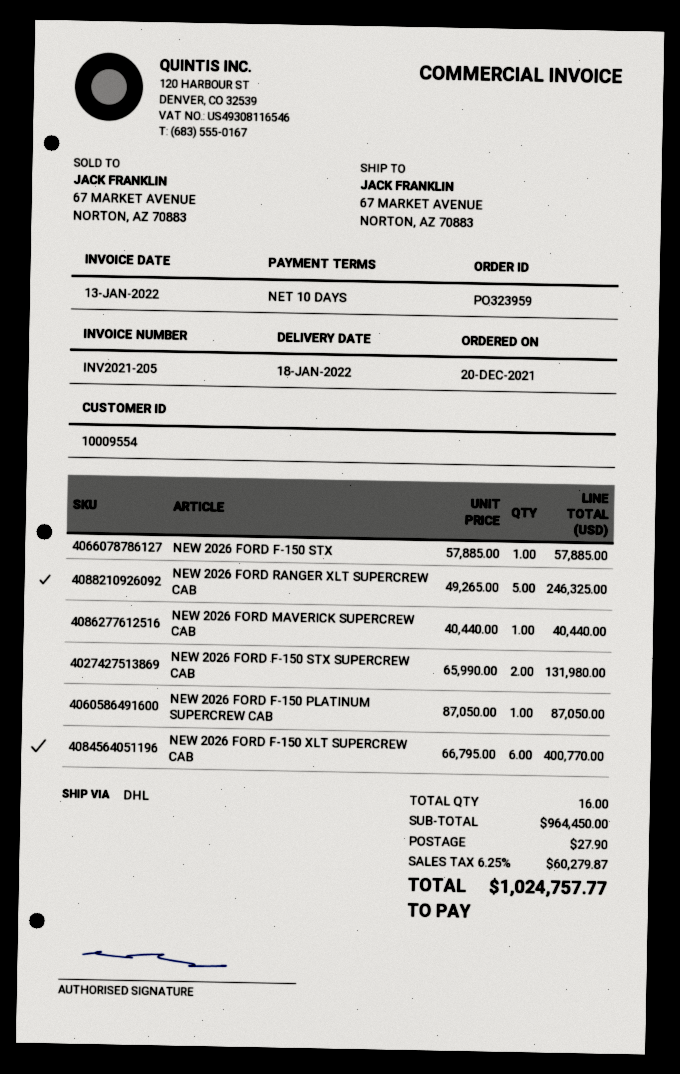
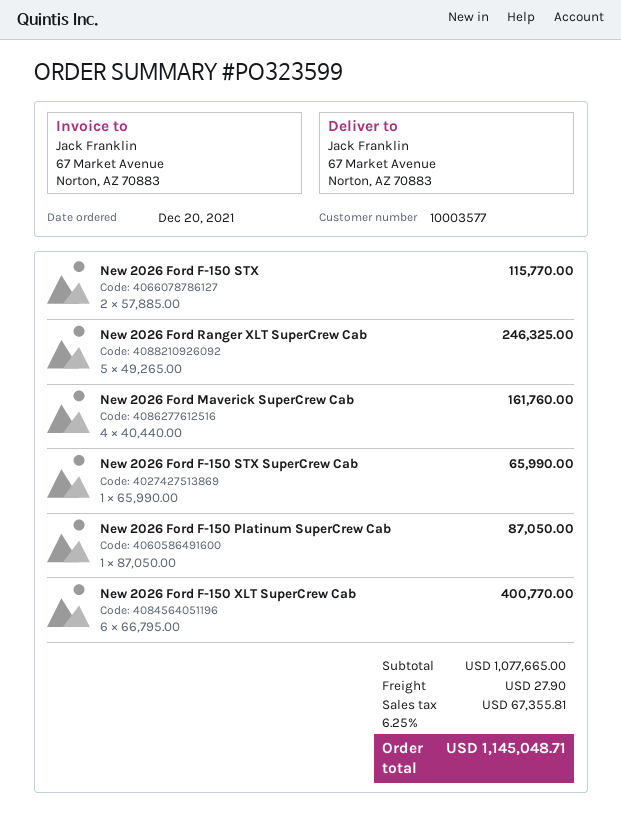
order number: PO323959 -> PO323599
customer number: 10009554 -> 10003577
NEW 2026 FORD F-150 STX: 1 x 57885.00 = 57885.00 -> 2 x 57885.00 = 115770.00
NEW 2026 FORD MAVERICK SUPERCREW CAB: 1 x 40440.00 = 40440.00 -> 4 x 40440.00 = 161760.00
NEW 2026 FORD F-150 STX SUPERCREW CAB: 2 x 65990.00 = 131980.00 -> 1 x 65990.00 = 65990.00
subtotal: 964450.00 -> 1077665.00
tax: 6.25% = 60279.87 -> 6.25% = 67355.81
total: 1024757.77 -> 1145048.71

